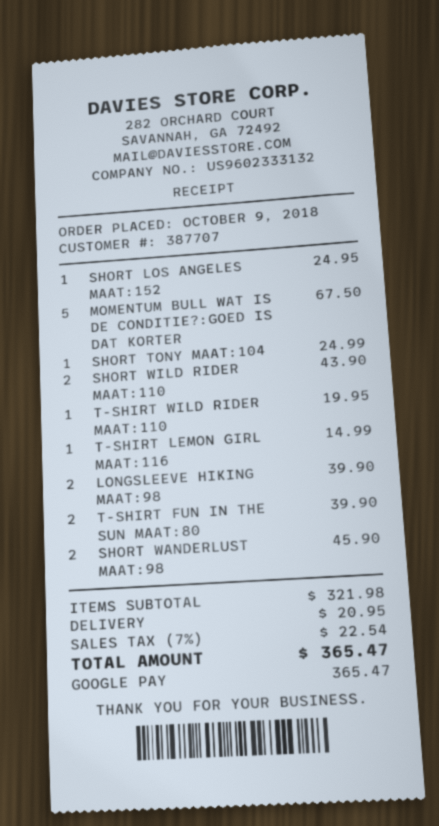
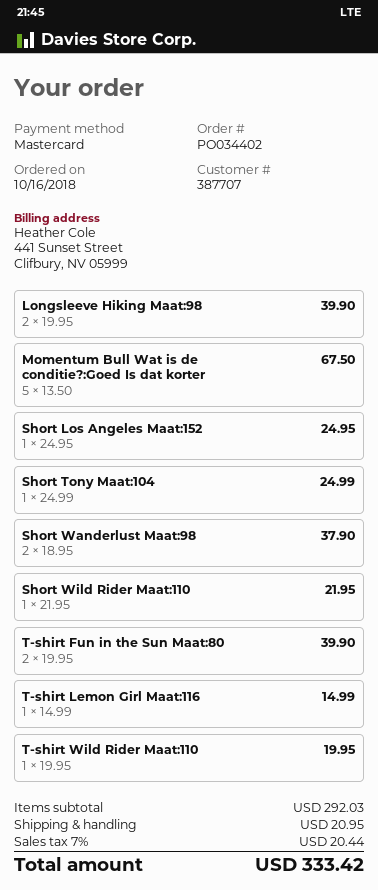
order date: 2018-10-09 -> 2018-10-16
payment method: Google Pay -> Mastercard
SHORT WILD RIDER MAAT:110: 2 for 43.90 -> 1 for 21.95
SHORT WANDERLUST MAAT:98: 2 for 45.90 -> 2 for 37.90
subtotal: 321.98 -> 292.03
tax: 7% = 22.54 -> 7% = 20.44
total: 365.47 -> 333.42

